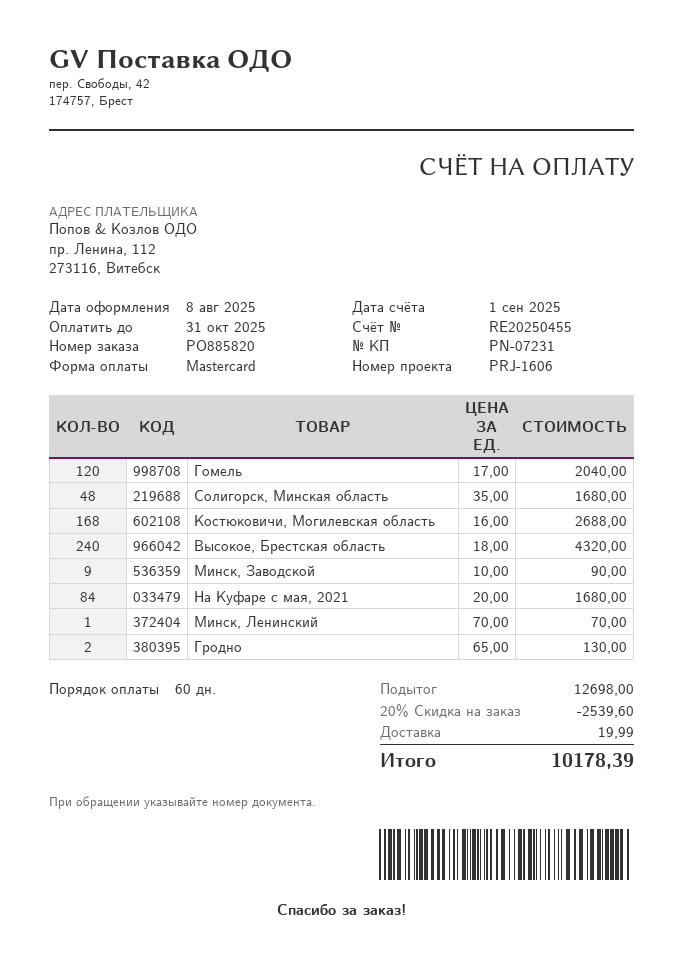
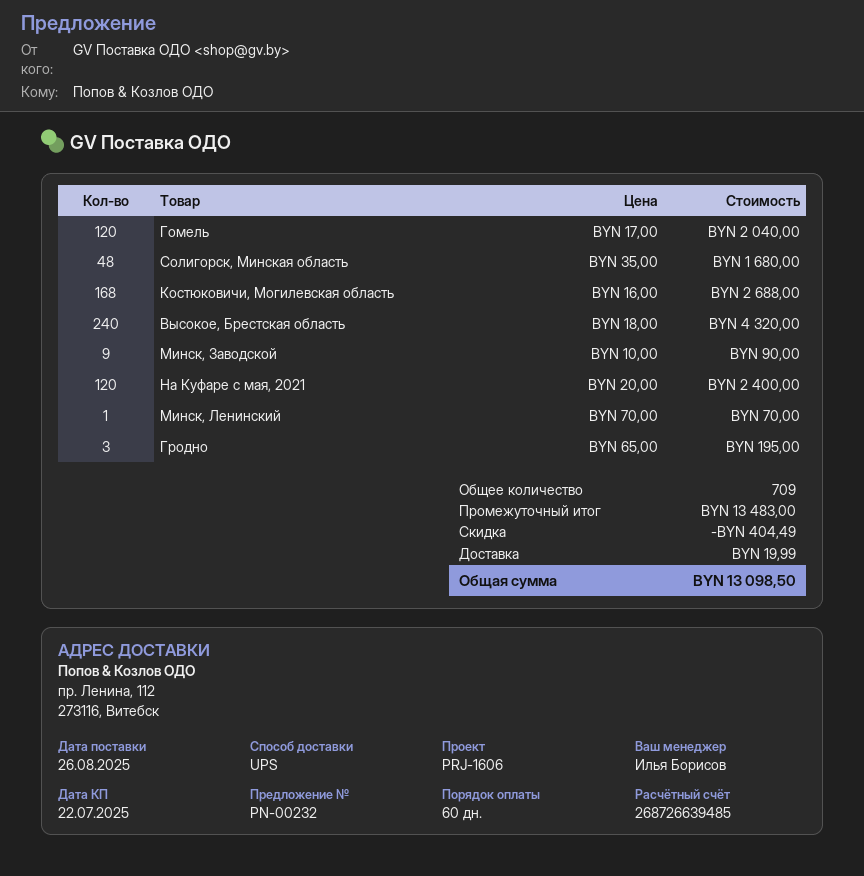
quote number: PN-07231 -> PN-00232
На Куфаре с мая, 2021: 84 x 20.00 = 1680.00 -> 120 x 20.00 = 2400.00
Гродно: 2 x 65.00 = 130.00 -> 3 x 65.00 = 195.00
subtotal: 12698.00 -> 13483.00
discount: 2539.60 -> 404.49
total: 10178.39 -> 13098.50

